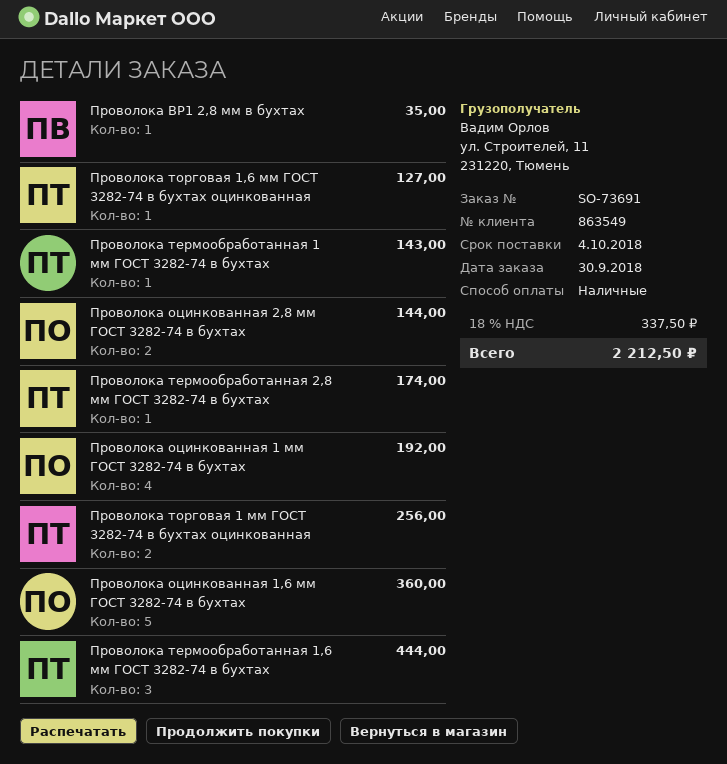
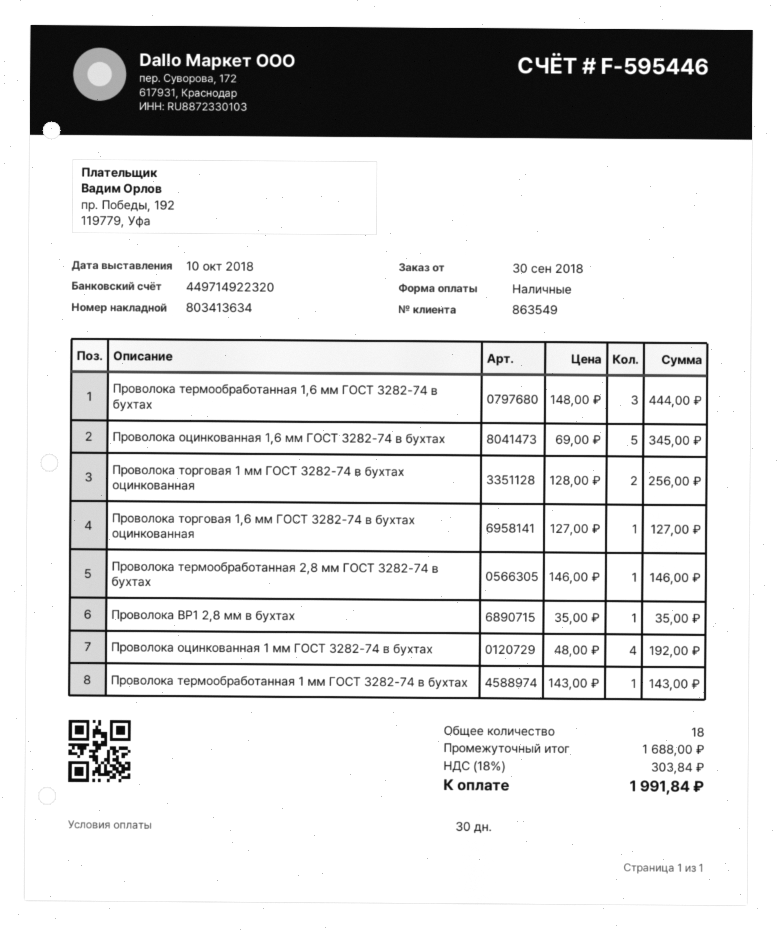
Проволока оцинкованная 2,8 мм ГОСТ 3282-74 в бухтах: 2 for 144.00 -> none
Проволока термообработанная 2,8 мм ГОСТ 3282-74 в бухтах: 1 for 174.00 -> 1 for 146.00
Проволока оцинкованная 1,6 мм ГОСТ 3282-74 в бухтах: 5 for 360.00 -> 5 for 345.00
tax: 18% = 337.50 -> 18% = 303.84
total: 2212.50 -> 1991.84

